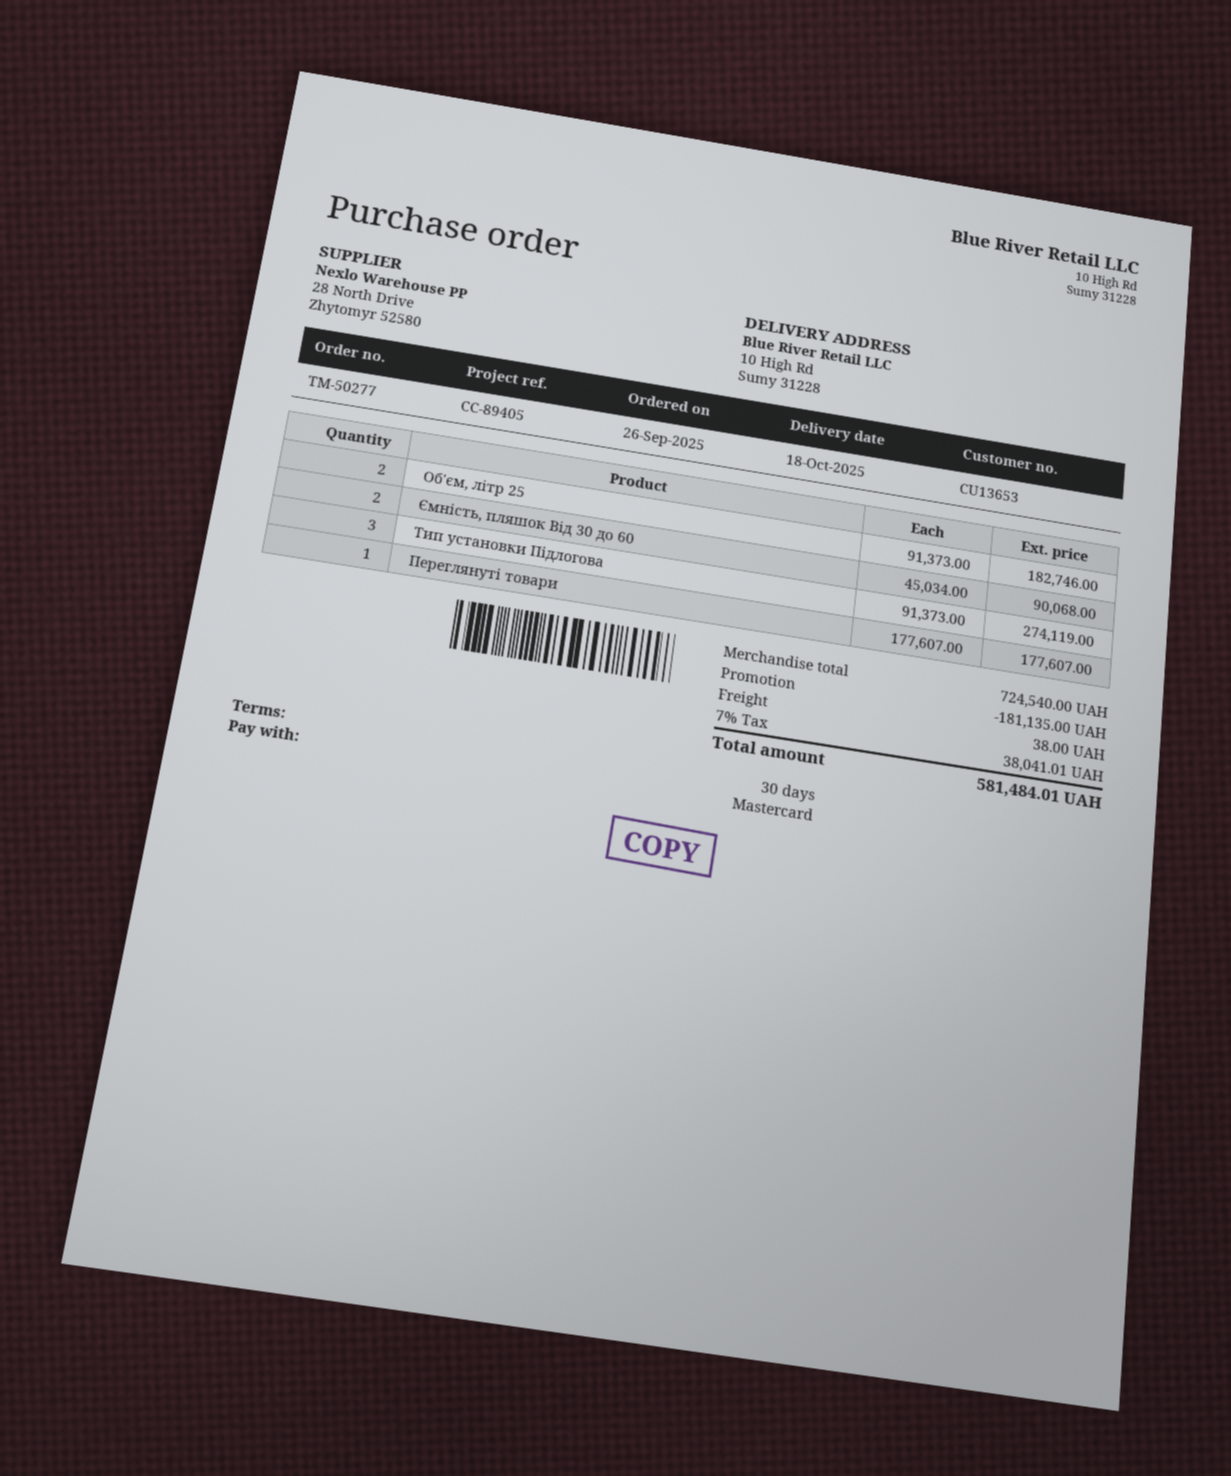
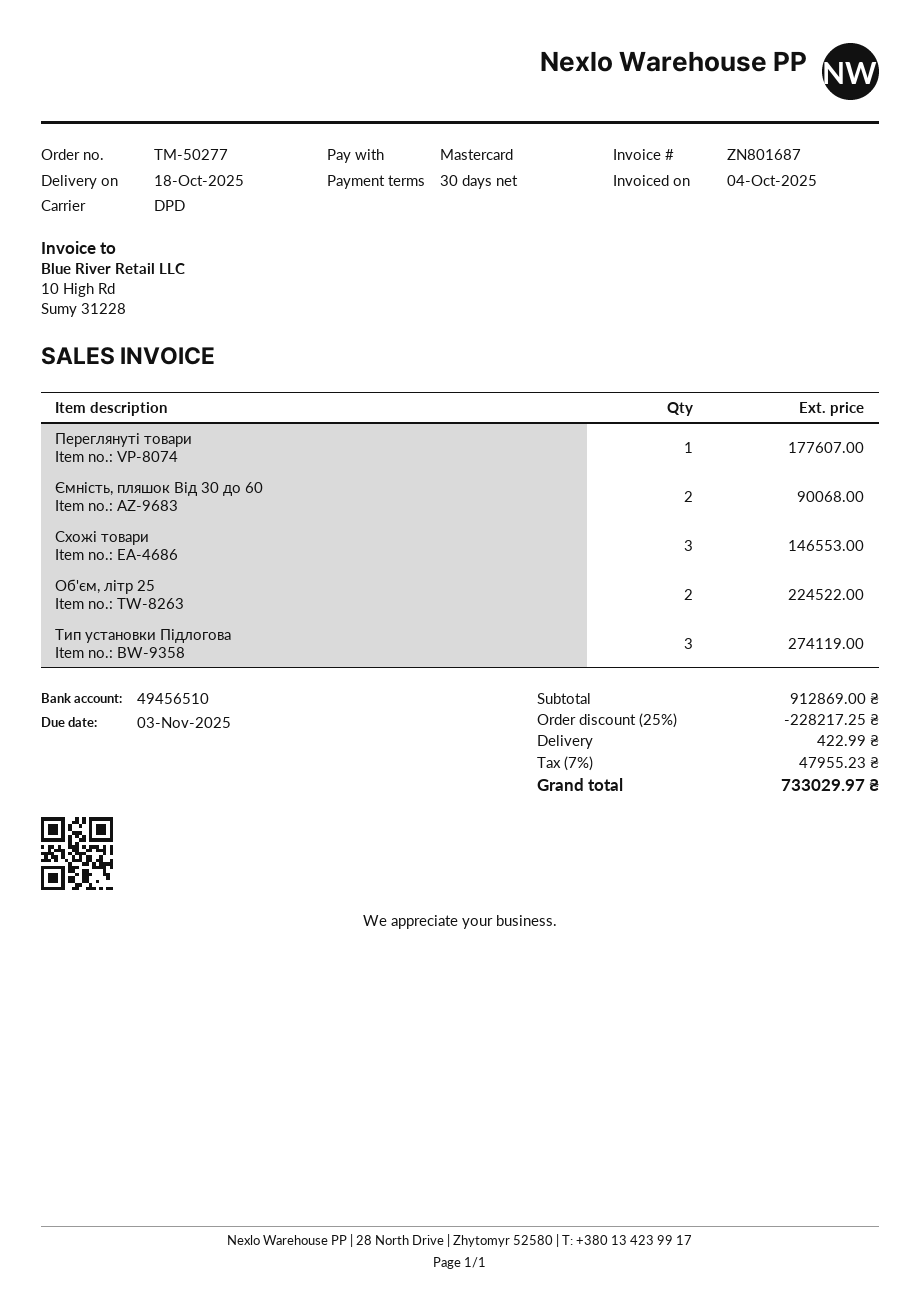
Об'єм, літр 25: 2 for 182746.00 -> 2 for 224522.00
Схожі товари: none -> 3 for 146553.00
subtotal: 724540.00 -> 912869.00
discount: 181135.00 -> 228217.25
shipping: 38.00 -> 422.99
tax: 7% = 38041.01 -> 7% = 47955.23
total: 581484.01 -> 733029.97

